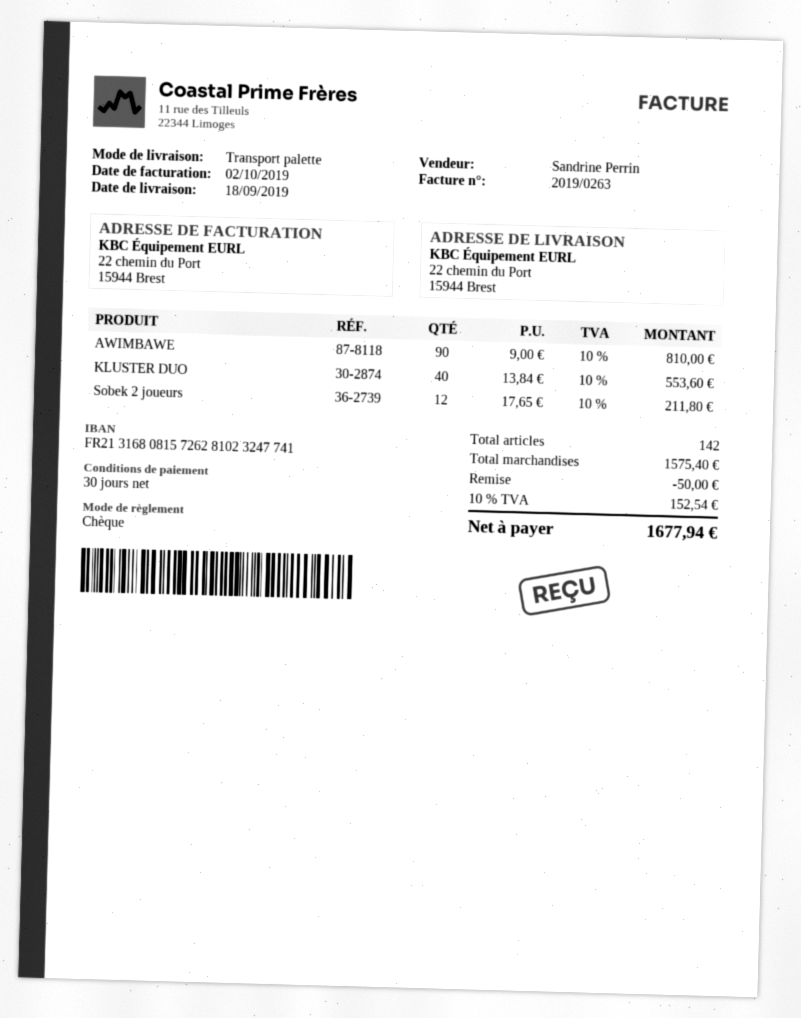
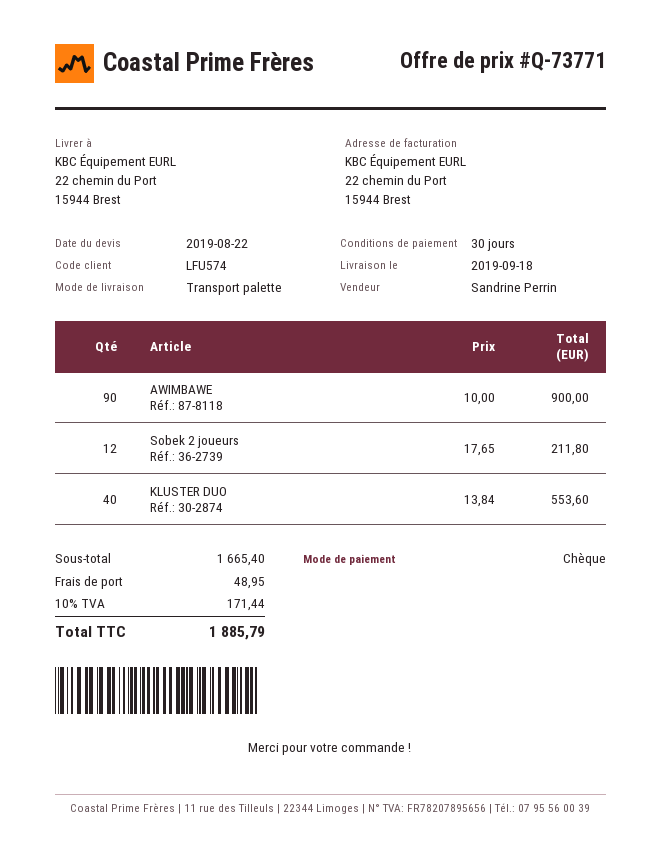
AWIMBAWE: 90 x 9.00 = 810.00 -> 90 x 10.00 = 900.00
subtotal: 1575.40 -> 1665.40
discount: 50.00 -> none
shipping: none -> 48.95
tax: 10% = 152.54 -> 10% = 171.44
total: 1677.94 -> 1885.79

